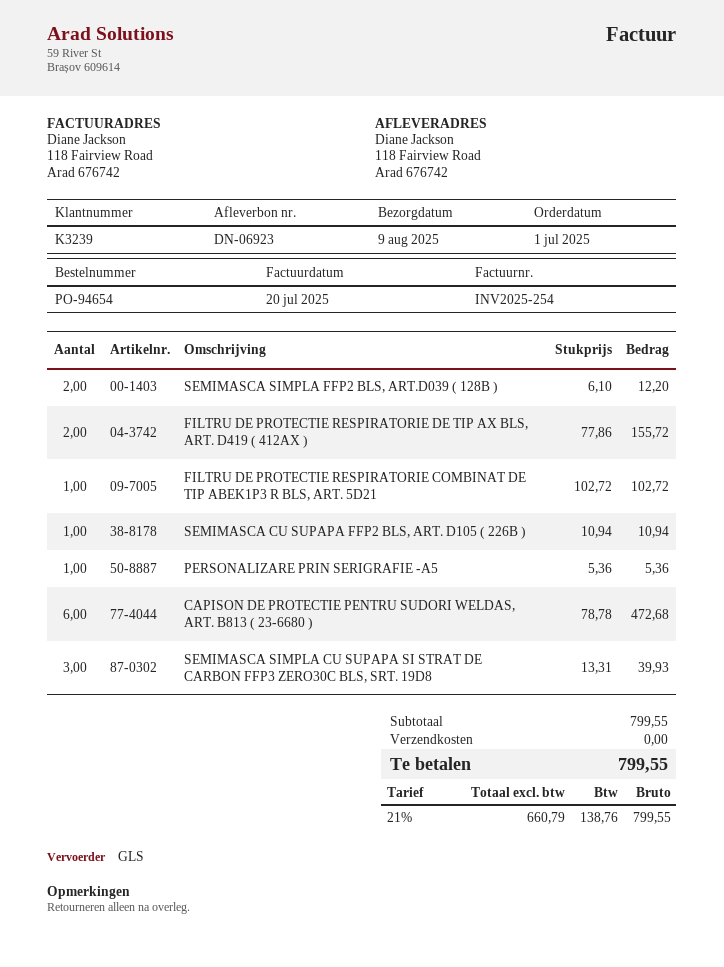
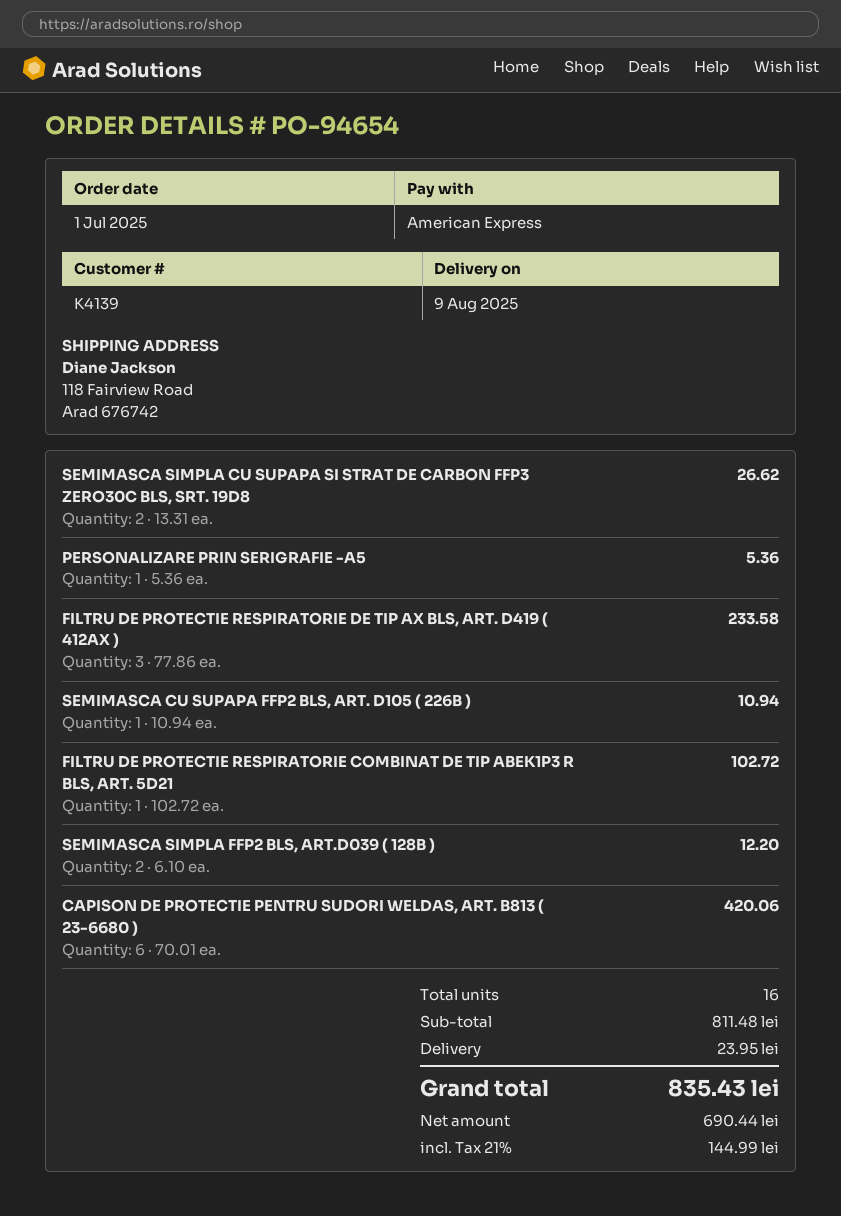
customer number: K3239 -> K4139
FILTRU DE PROTECTIE RESPIRATORIE DE TIP AX BLS, ART. D419 ( 412AX ): 2 x 77.86 = 155.72 -> 3 x 77.86 = 233.58
CAPISON DE PROTECTIE PENTRU SUDORI WELDAS, ART. B813 ( 23-6680 ): 6 x 78.78 = 472.68 -> 6 x 70.01 = 420.06
SEMIMASCA SIMPLA CU SUPAPA SI STRAT DE CARBON FFP3 ZERO30C BLS, SRT. 19D8: 3 x 13.31 = 39.93 -> 2 x 13.31 = 26.62
subtotal: 799.55 -> 811.48
shipping: 0.00 -> 23.95
net: 660.79 -> 690.44
tax: 21% = 138.76 -> 21% = 144.99
total: 799.55 -> 835.43

